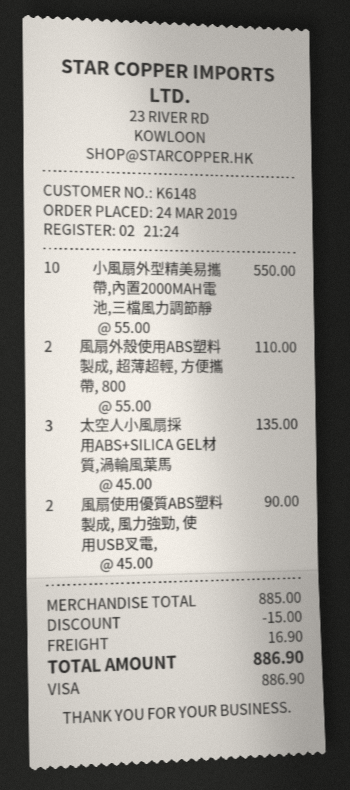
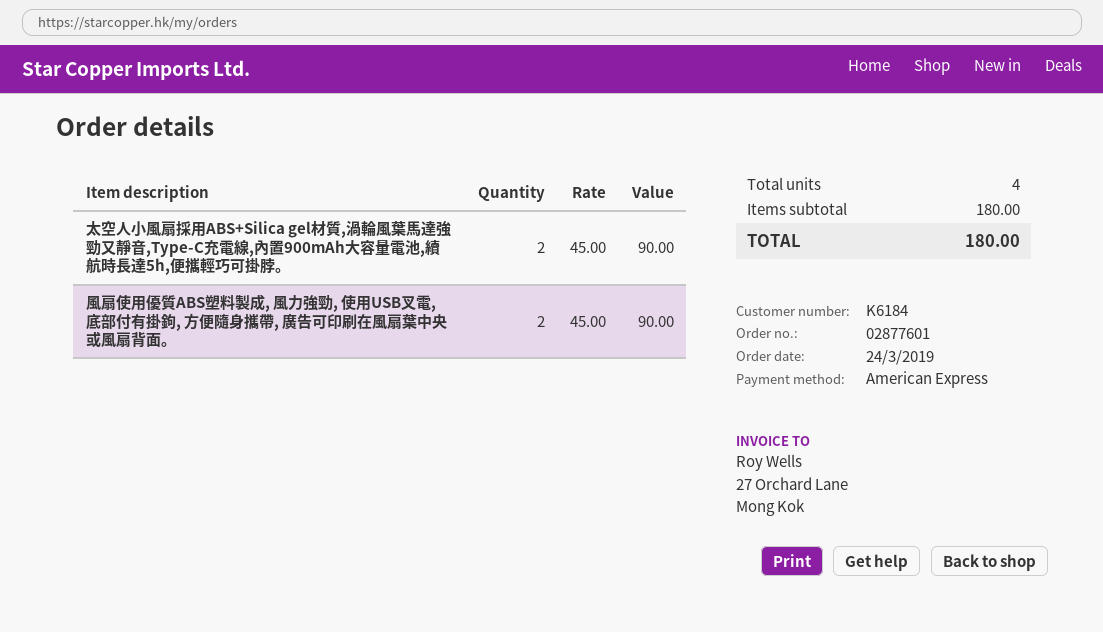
customer number: K6148 -> K6184
payment method: Visa -> American Express
小風扇外型精美易攜帶,內置2000MAH電池,三檔風力調節靜: 10 x 55.00 = 550.00 -> none
風扇外殼使用ABS塑料製成, 超薄超輕, 方便攜帶, 800: 2 x 55.00 = 110.00 -> none
太空人小風扇採用ABS+SILICA GEL材質,渦輪風葉馬: 3 x 45.00 = 135.00 -> 2 x 45.00 = 90.00
subtotal: 885.00 -> 180.00
discount: 15.00 -> none
shipping: 16.90 -> none
total: 886.90 -> 180.00

